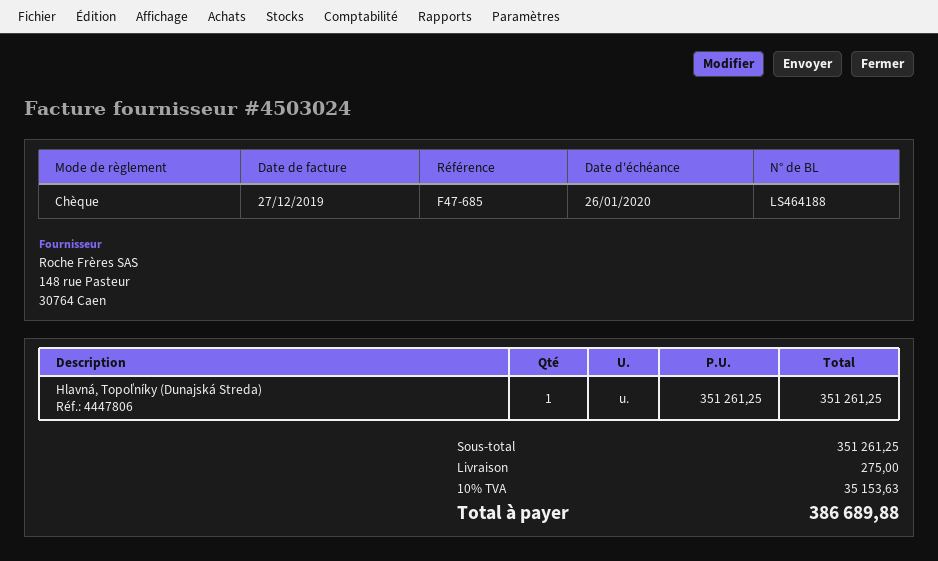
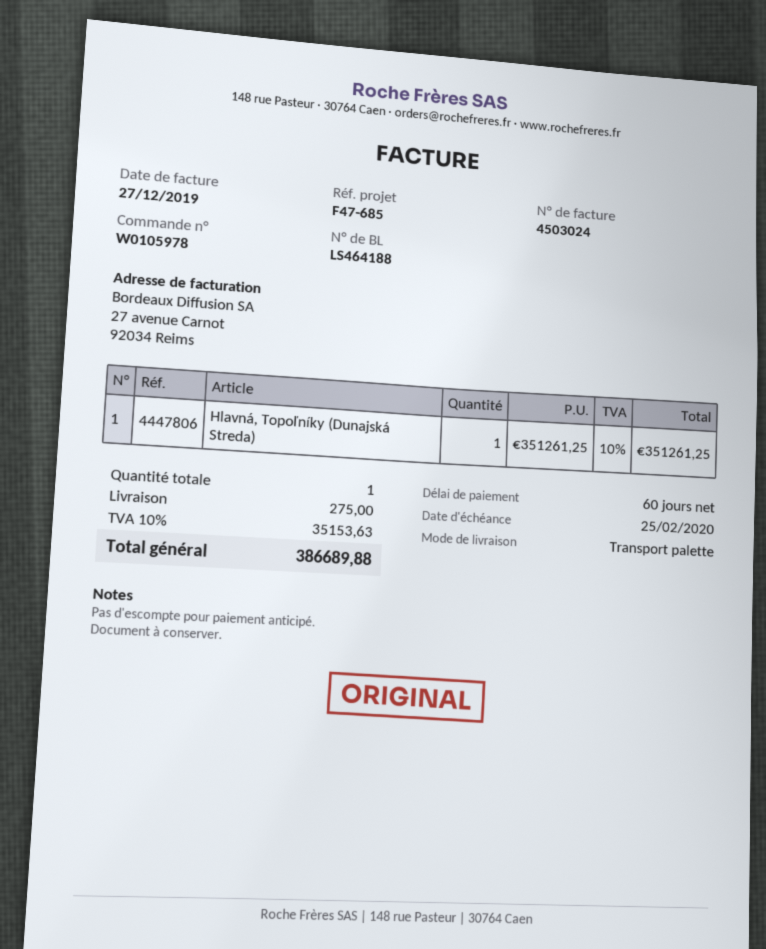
due date: 2020-01-26 -> 2020-02-25

